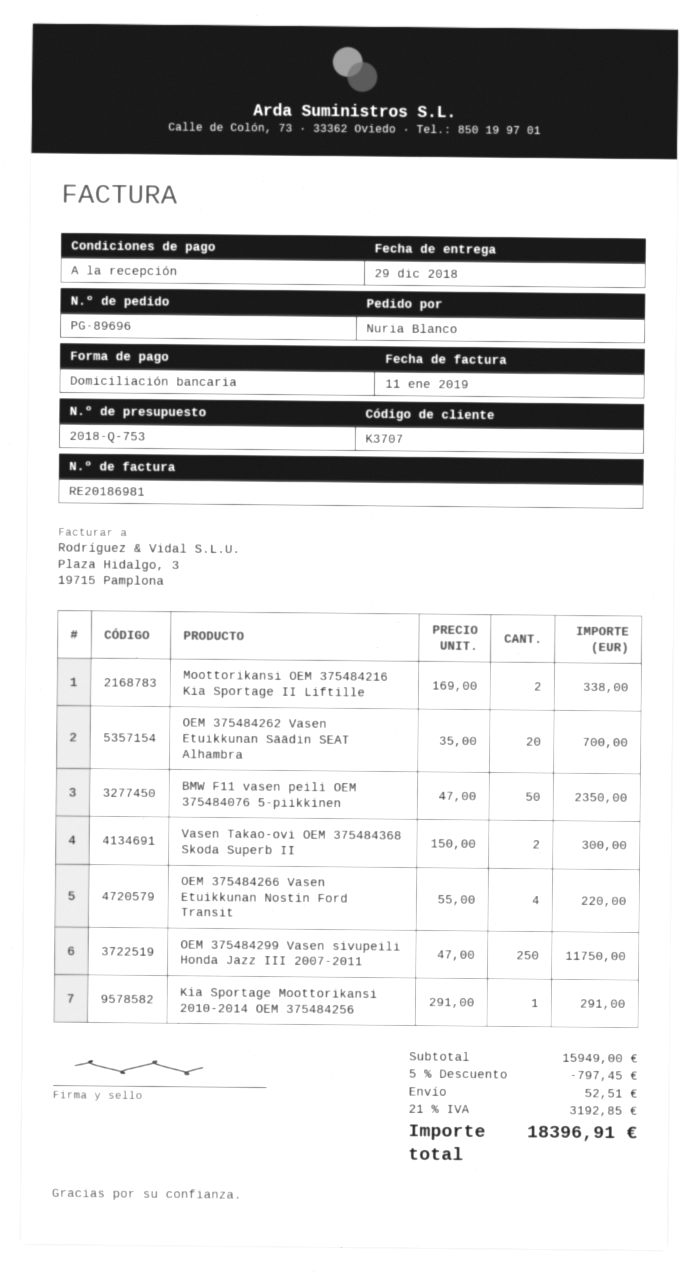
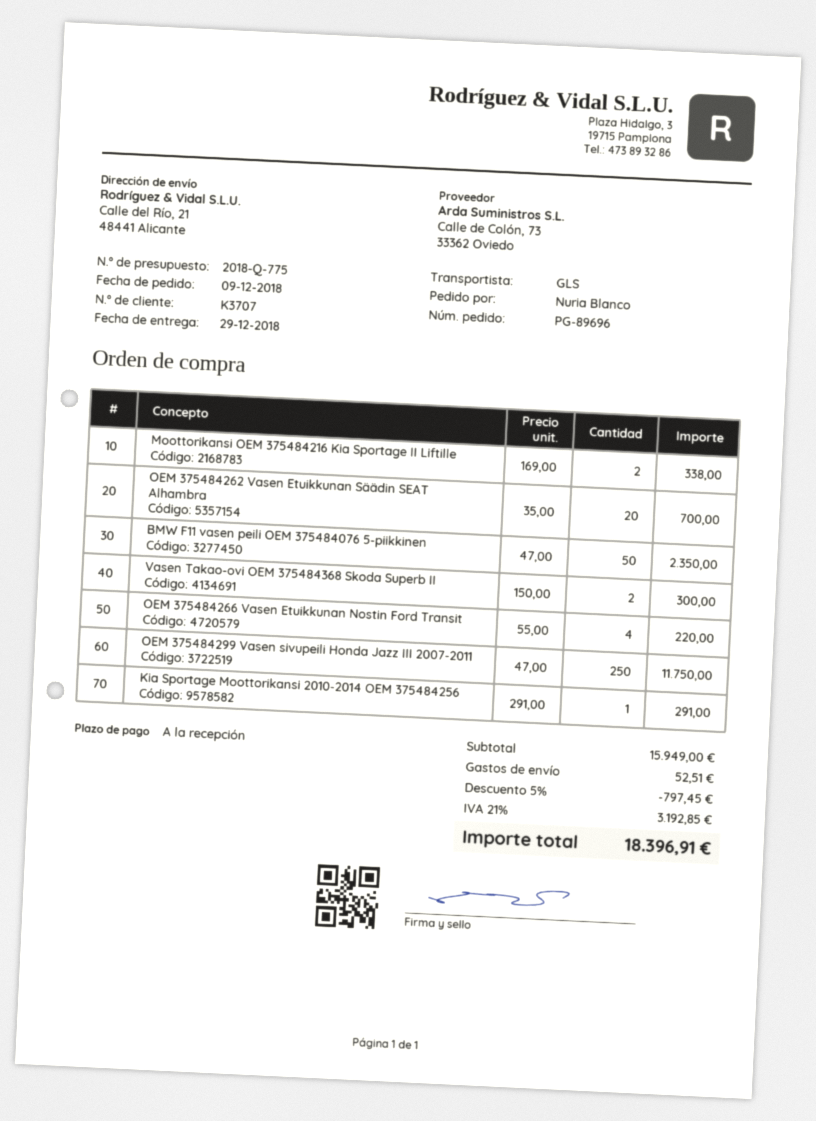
quote number: 2018-Q-753 -> 2018-Q-775

